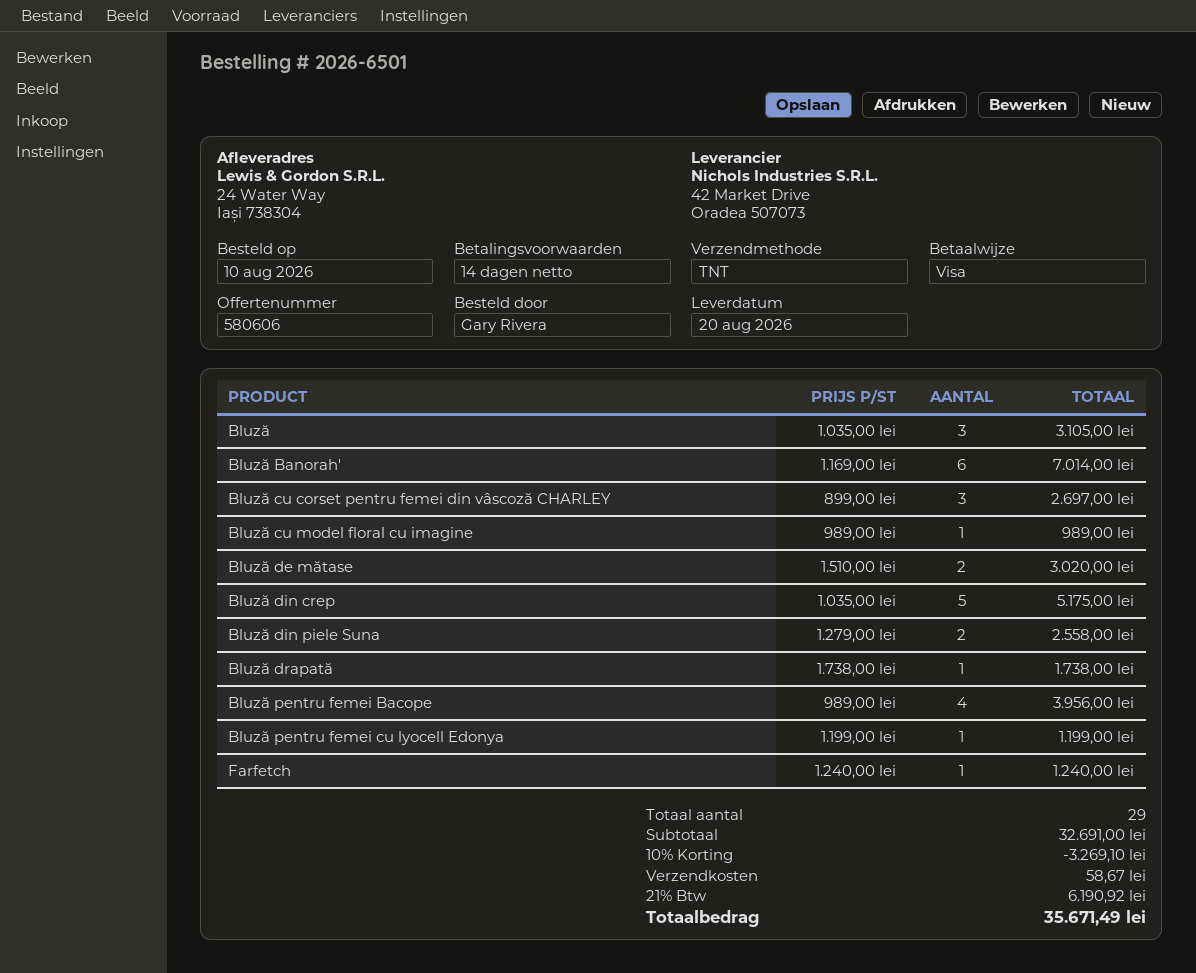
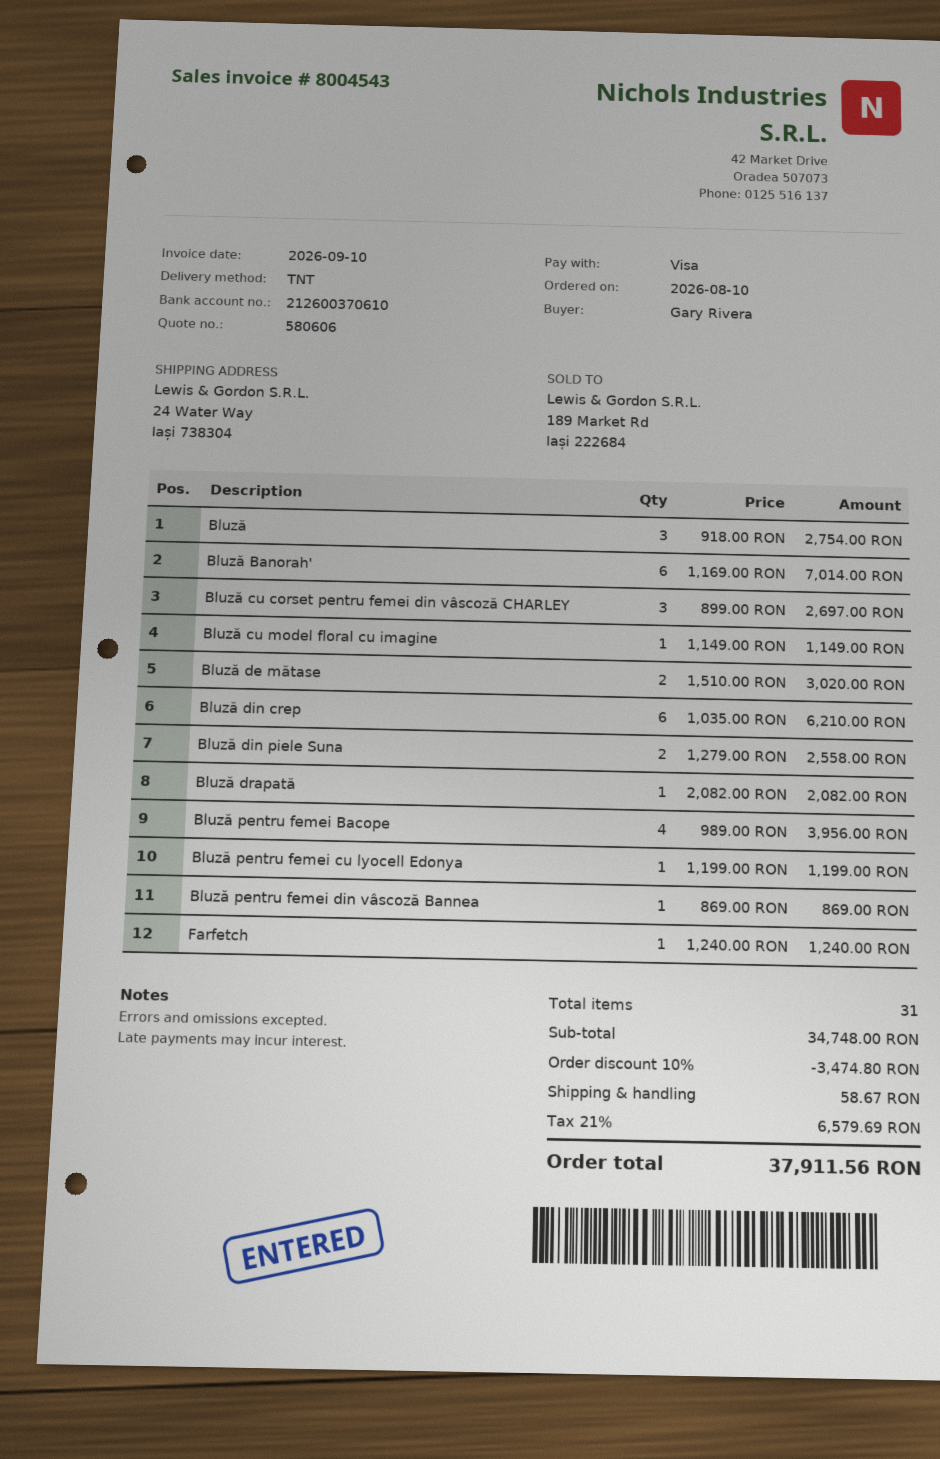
Bluză: 3 x 1035.00 = 3105.00 -> 3 x 918.00 = 2754.00
Bluză cu model floral cu imagine: 1 x 989.00 = 989.00 -> 1 x 1149.00 = 1149.00
Bluză din crep: 5 x 1035.00 = 5175.00 -> 6 x 1035.00 = 6210.00
Bluză drapată: 1 x 1738.00 = 1738.00 -> 1 x 2082.00 = 2082.00
Bluză pentru femei din vâscoză Bannea: none -> 1 x 869.00 = 869.00
total quantity: 29 -> 31
subtotal: 32691.00 -> 34748.00
discount: 10% = 3269.10 -> 10% = 3474.80
tax: 21% = 6190.92 -> 21% = 6579.69
total: 35671.49 -> 37911.56

